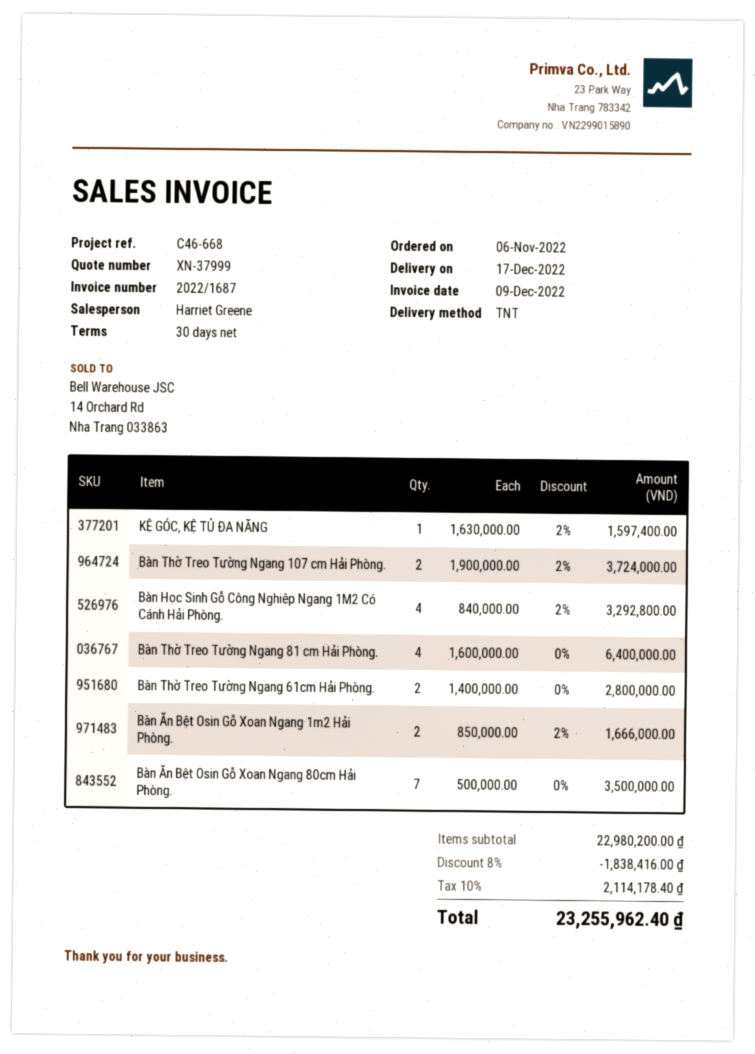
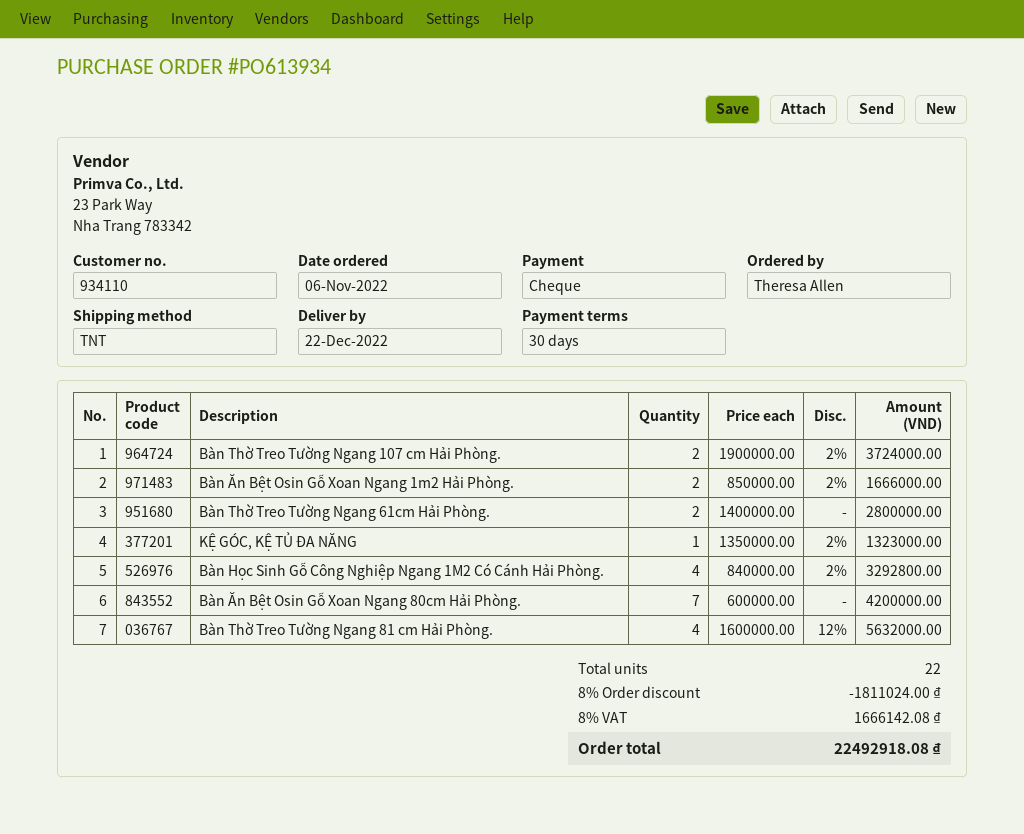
delivery date: 2022-12-17 -> 2022-12-22
KỆ GÓC, KỆ TỦ ĐA NĂNG: 1 x 1630000.00 - 2% = 1597400.00 -> 1 x 1350000.00 - 2% = 1323000.00
Bàn Thờ Treo Tường Ngang 81 cm Hải Phòng.: 4 x 1600000.00 = 6400000.00 -> 4 x 1600000.00 - 12% = 5632000.00
Bàn Ăn Bệt Osin Gỗ Xoan Ngang 80cm Hải Phòng.: 7 x 500000.00 = 3500000.00 -> 7 x 600000.00 = 4200000.00
discount: 8% = 1838416.00 -> 8% = 1811024.00
tax: 10% = 2114178.40 -> 8% = 1666142.08
total: 23255962.40 -> 22492918.08

